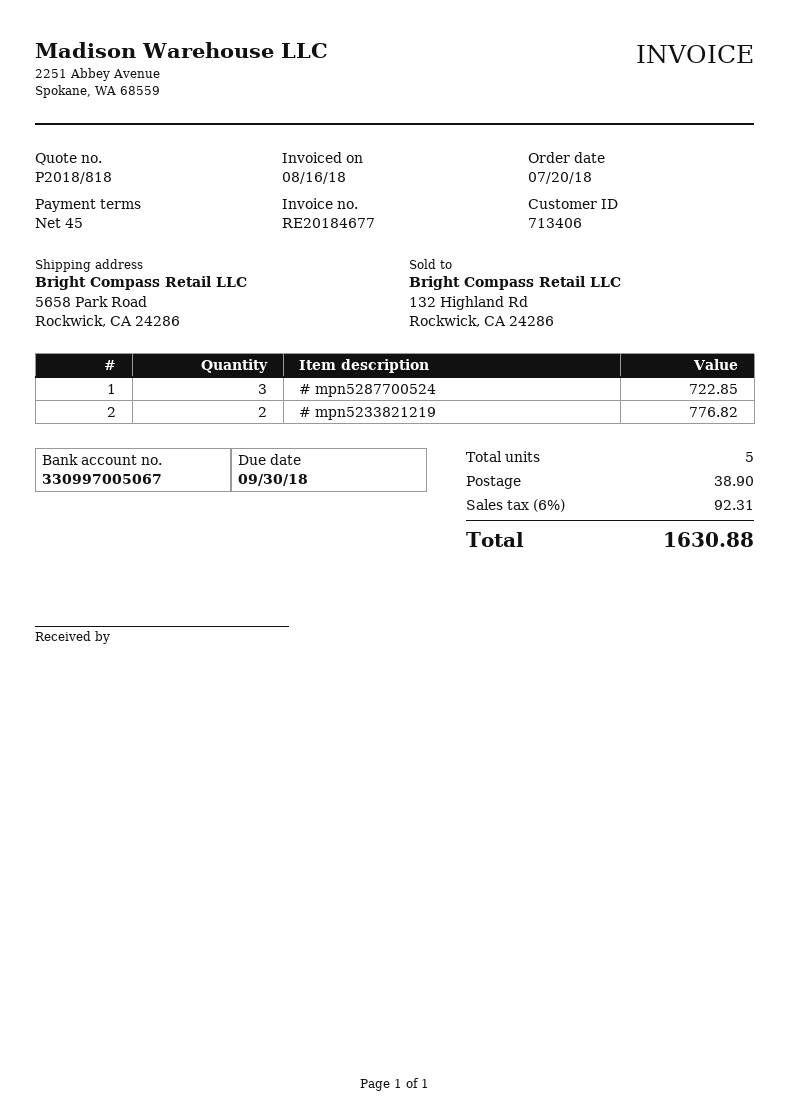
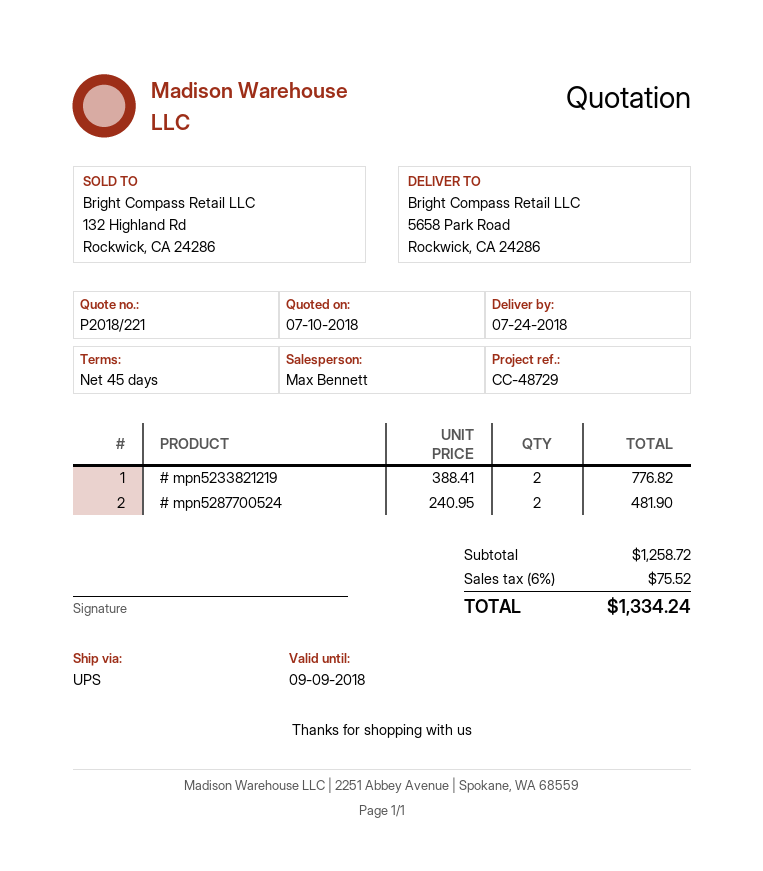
quote number: P2018/818 -> P2018/221
# mpn5287700524: 3 for 722.85 -> 2 for 481.90
shipping: 38.90 -> none
tax: 6% = 92.31 -> 6% = 75.52
total: 1630.88 -> 1334.24

